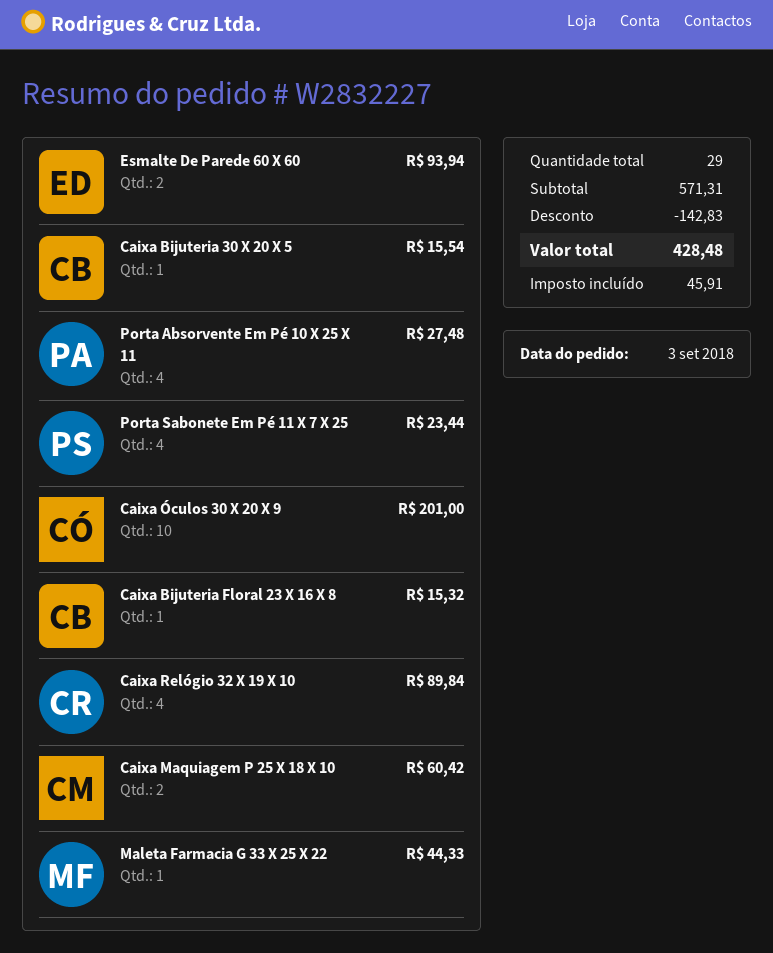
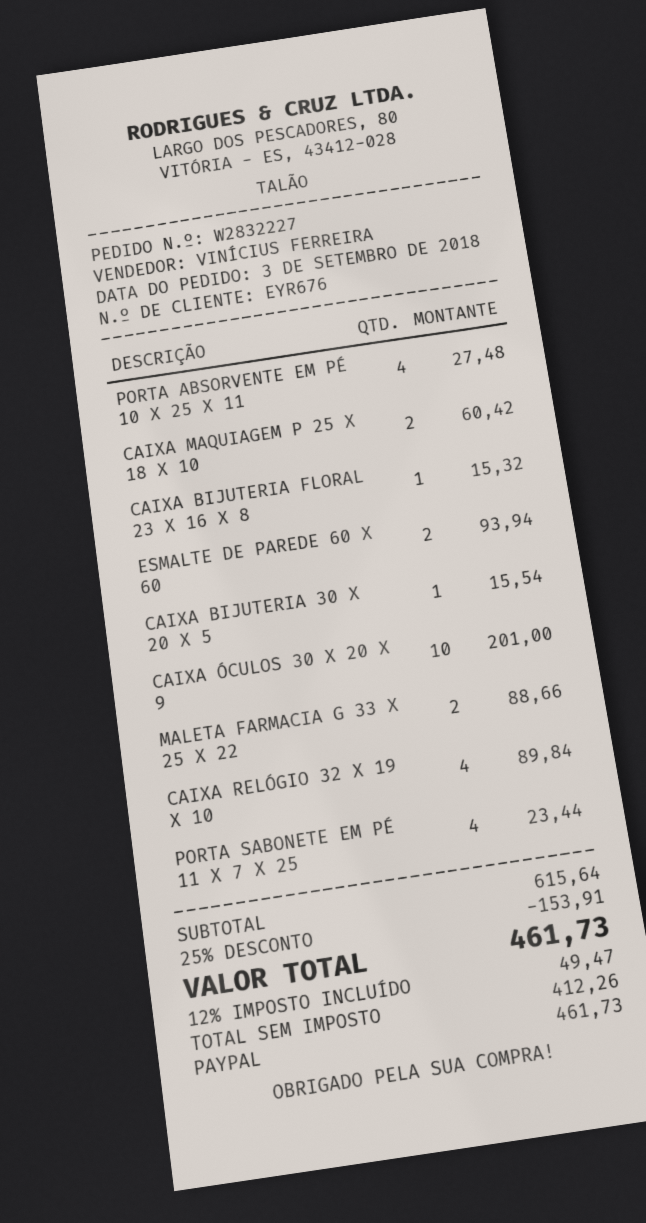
Maleta Farmacia G 33 X 25 X 22: 1 for 44.33 -> 2 for 88.66
subtotal: 571.31 -> 615.64
discount: 142.83 -> 153.91
tax: 45.91 -> 49.47
total: 428.48 -> 461.73

